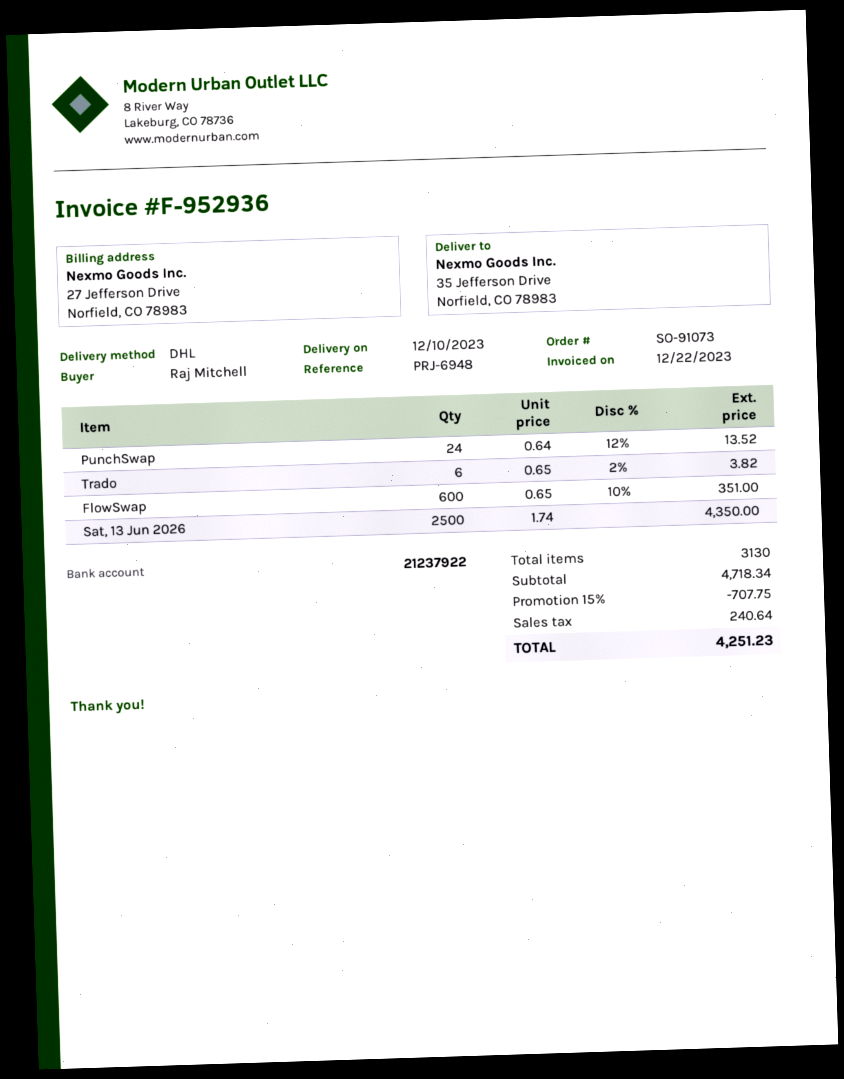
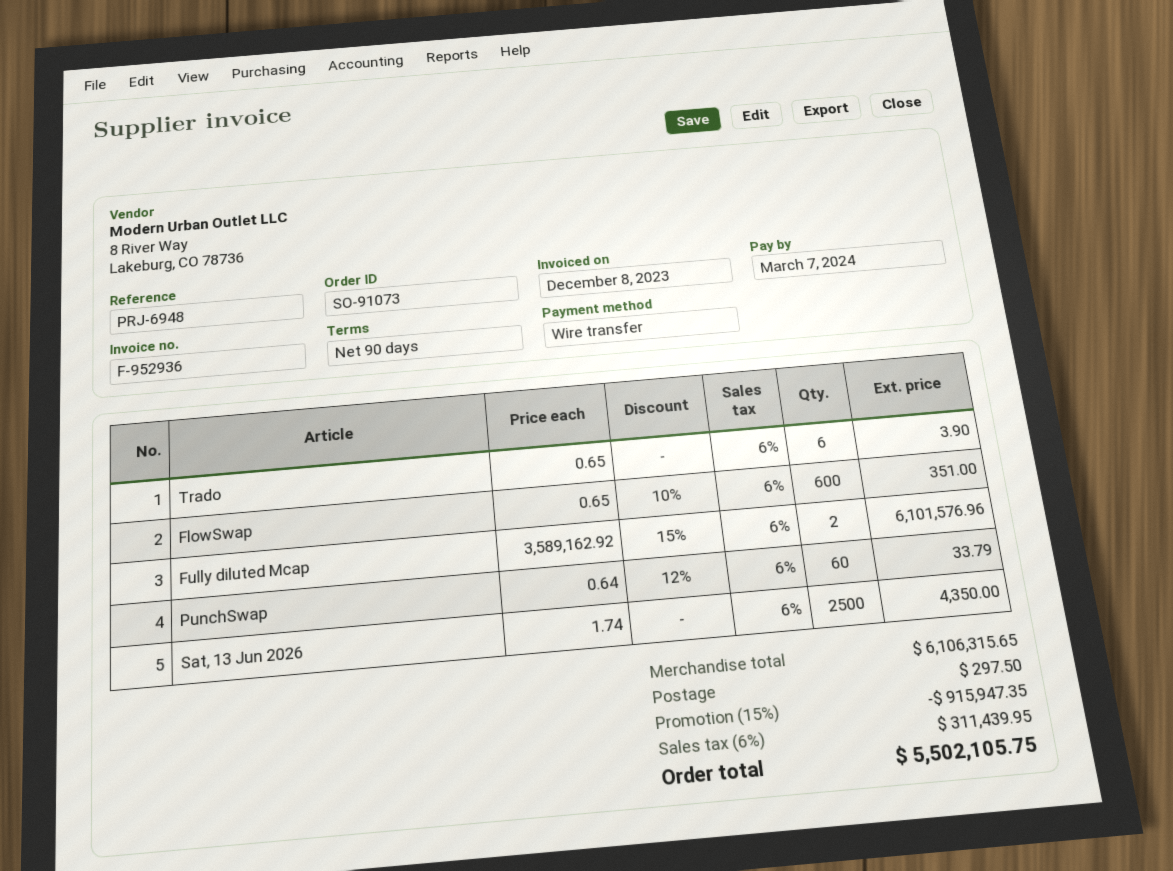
invoice date: 2023-12-22 -> 2023-12-08
PunchSwap: 24 x 0.64 - 12% = 13.52 -> 60 x 0.64 - 12% = 33.79
Trado: 6 x 0.65 - 2% = 3.82 -> 6 x 0.65 = 3.90
Fully diluted Mcap: none -> 2 x 3589162.92 - 15% = 6101576.96
subtotal: 4718.34 -> 6106315.65
discount: 15% = 707.75 -> 15% = 915947.35
shipping: none -> 297.50
tax: 240.64 -> 311439.95
total: 4251.23 -> 5502105.75

